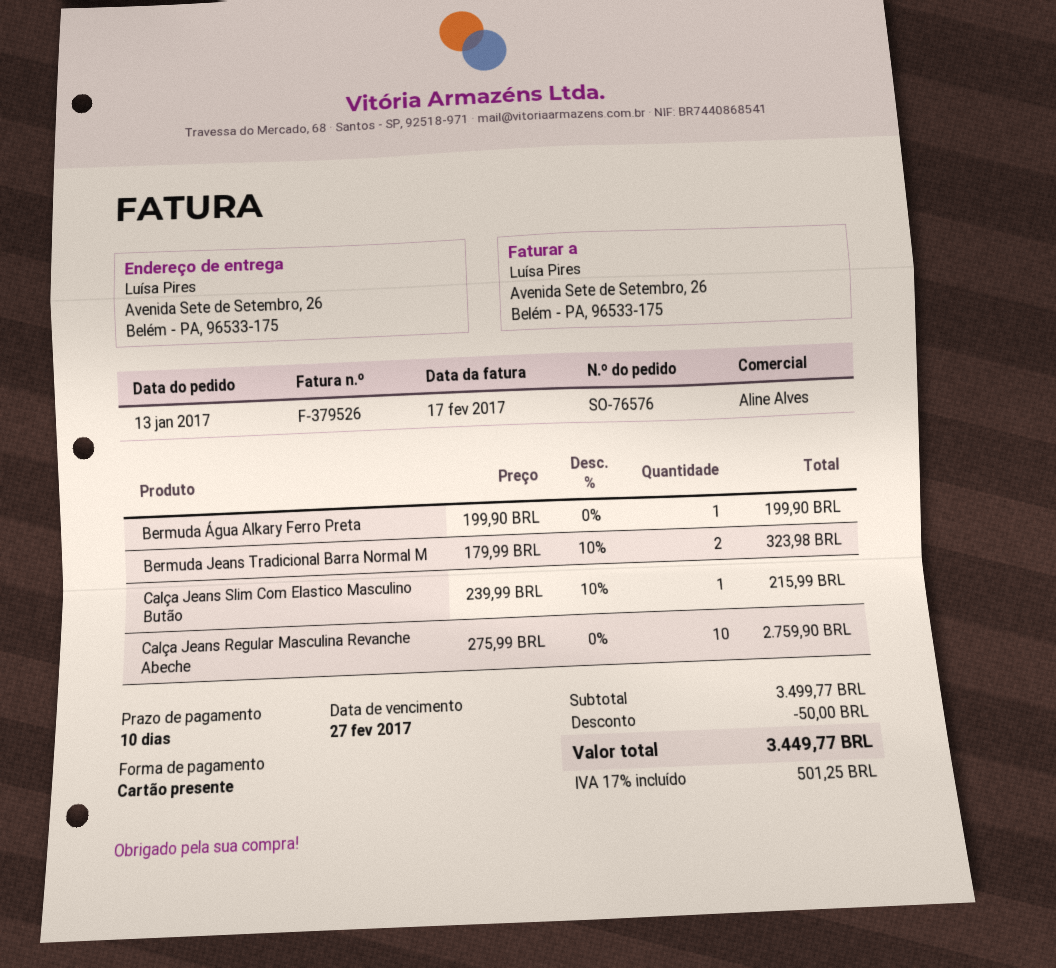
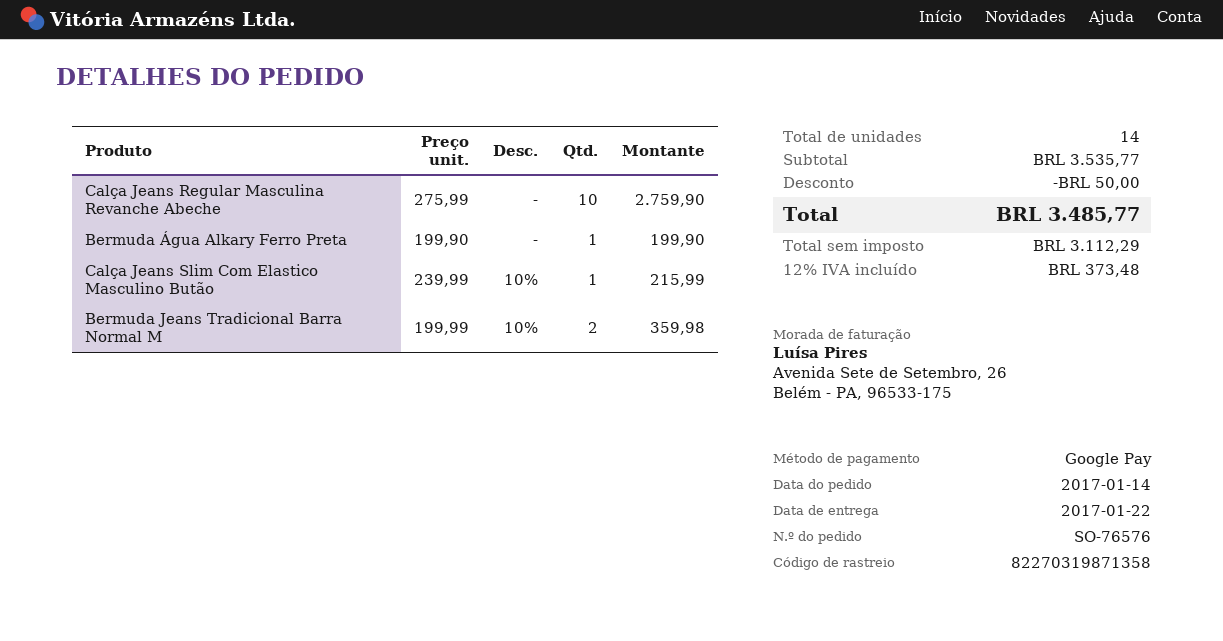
order date: 2017-01-13 -> 2017-01-14
payment method: gift card -> Google Pay
Bermuda Jeans Tradicional Barra Normal M: 2 x 179.99 - 10% = 323.98 -> 2 x 199.99 - 10% = 359.98
subtotal: 3499.77 -> 3535.77
tax: 17% = 501.25 -> 12% = 373.48
total: 3449.77 -> 3485.77

